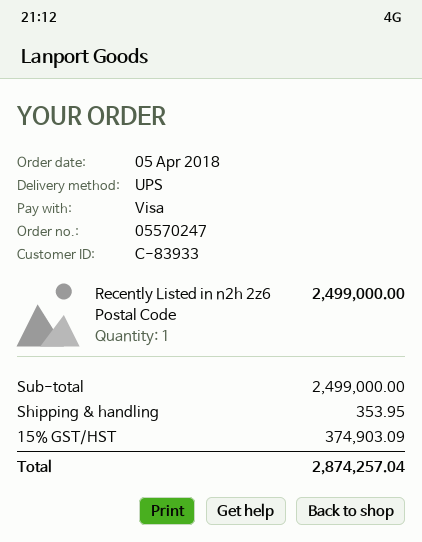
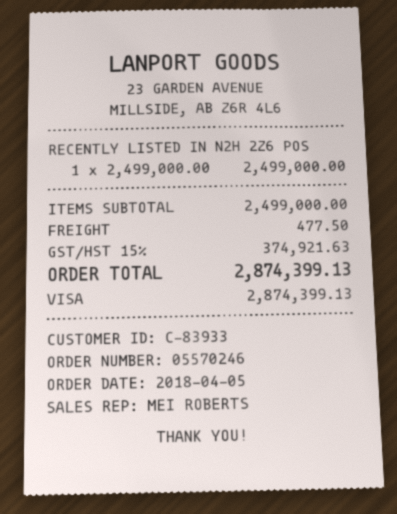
order number: 05570247 -> 05570246
shipping: 353.95 -> 477.50
tax: 15% = 374903.09 -> 15% = 374921.63
total: 2874257.04 -> 2874399.13

